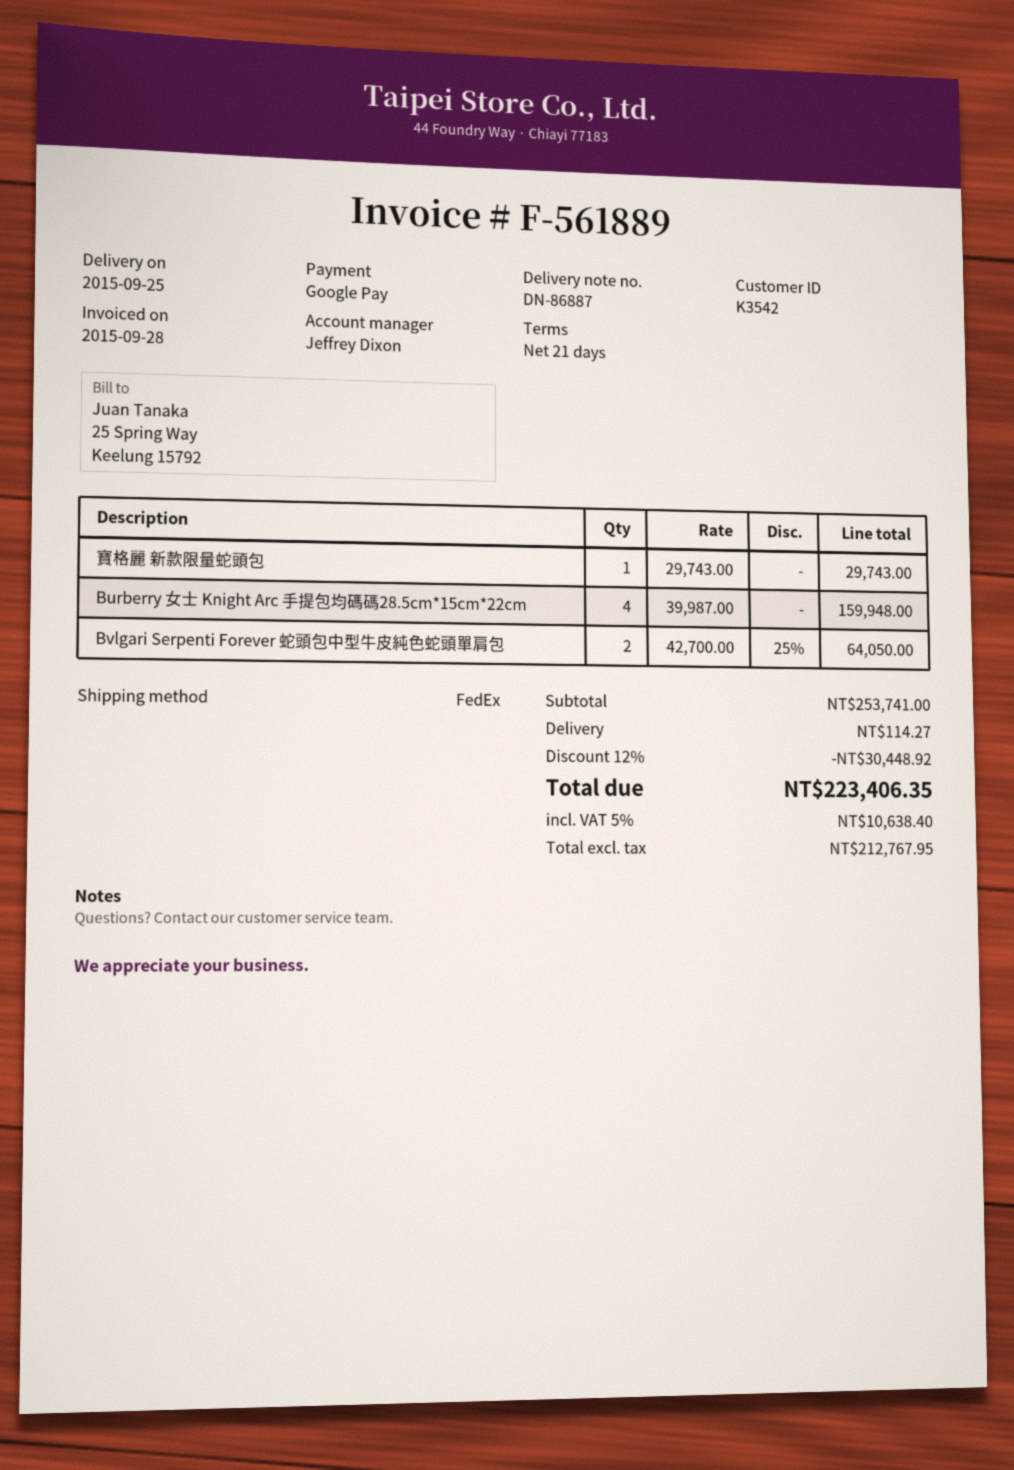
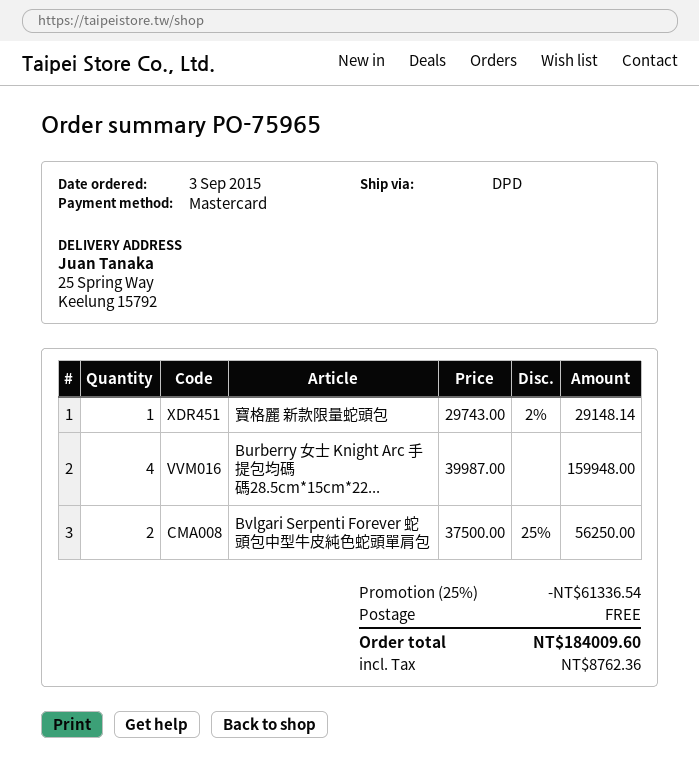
payment method: Google Pay -> Mastercard
shipping method: FedEx -> DPD
寶格麗 新款限量蛇頭包: 1 x 29743.00 = 29743.00 -> 1 x 29743.00 - 2% = 29148.14
Bvlgari Serpenti Forever 蛇頭包中型牛皮純色蛇頭單肩包: 2 x 42700.00 - 25% = 64050.00 -> 2 x 37500.00 - 25% = 56250.00
discount: 12% = 30448.92 -> 25% = 61336.54
shipping: 114.27 -> 0.00
tax: 10638.40 -> 8762.36
total: 223406.35 -> 184009.60

